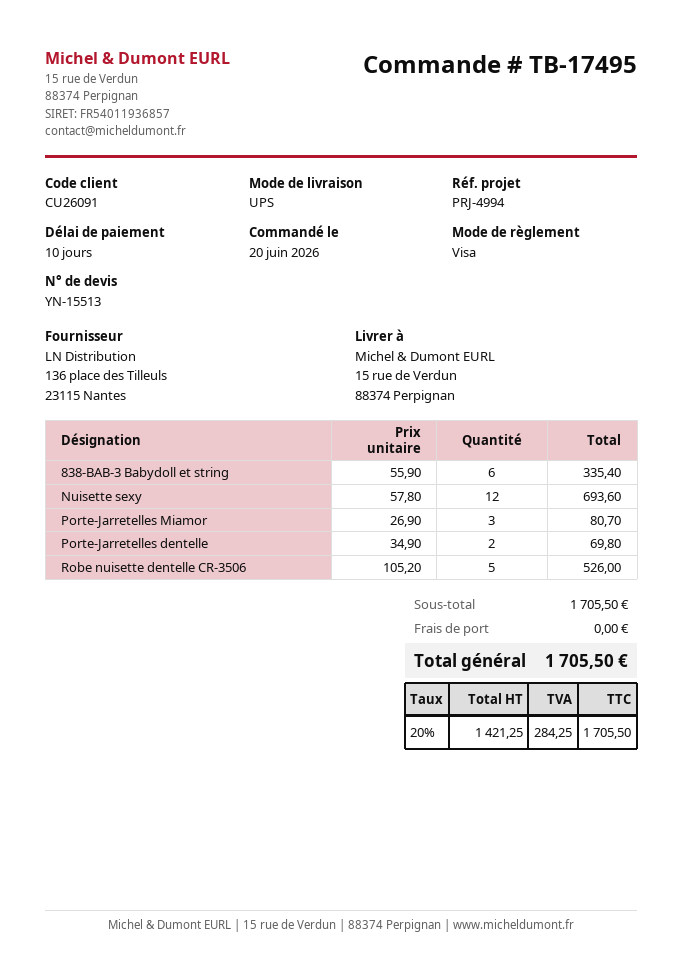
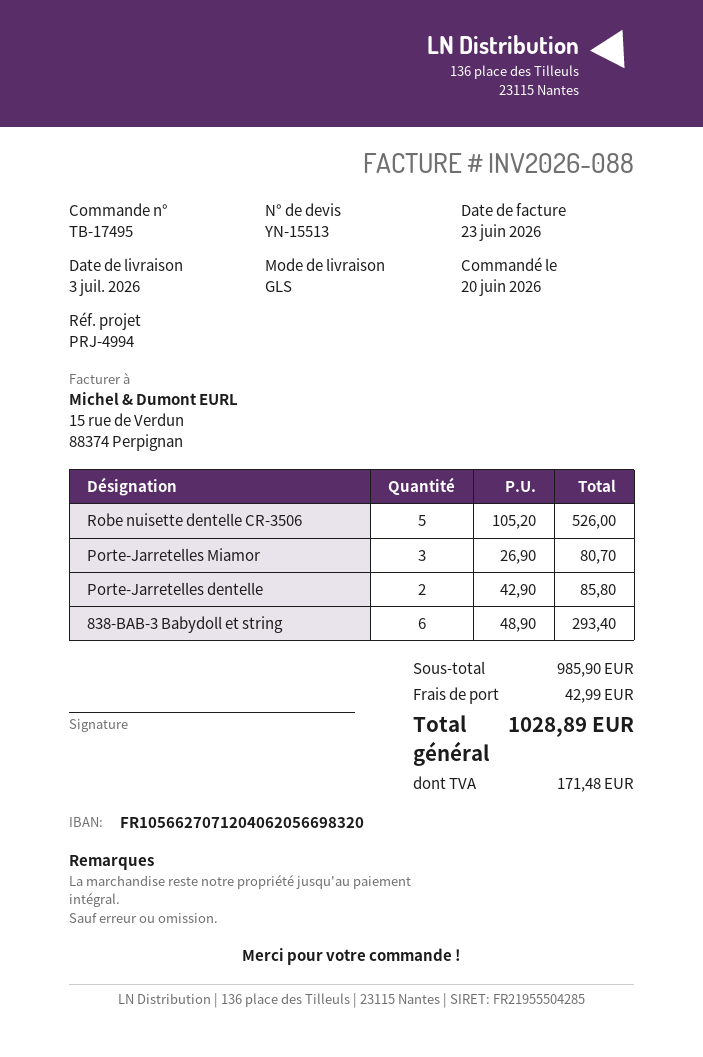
shipping method: UPS -> GLS
838-BAB-3 Babydoll et string: 6 x 55.90 = 335.40 -> 6 x 48.90 = 293.40
Nuisette sexy: 12 x 57.80 = 693.60 -> none
Porte-Jarretelles dentelle: 2 x 34.90 = 69.80 -> 2 x 42.90 = 85.80
subtotal: 1705.50 -> 985.90
shipping: 0.00 -> 42.99
tax: 284.25 -> 171.48
total: 1705.50 -> 1028.89

